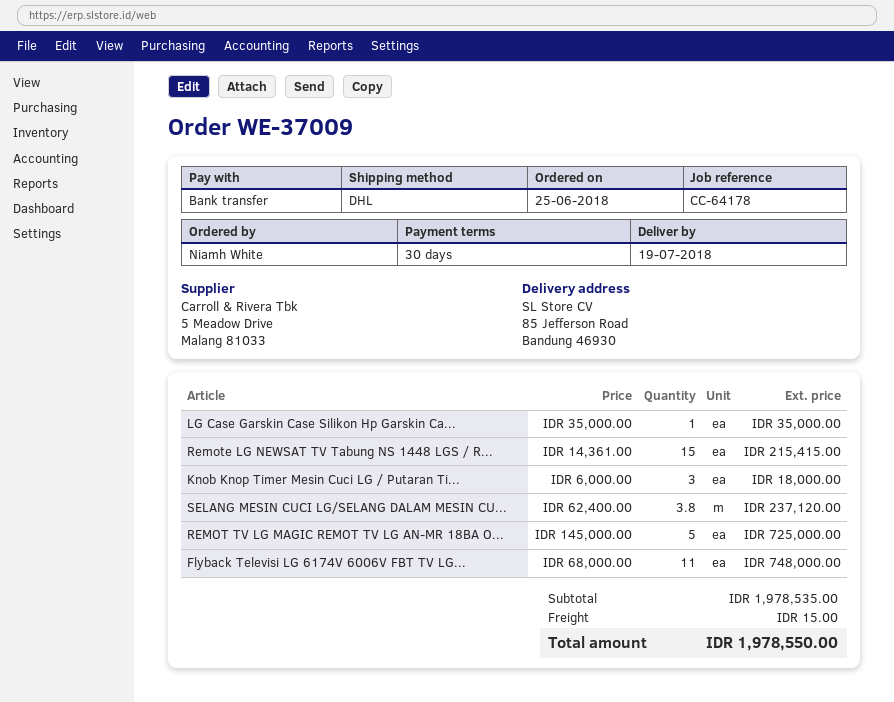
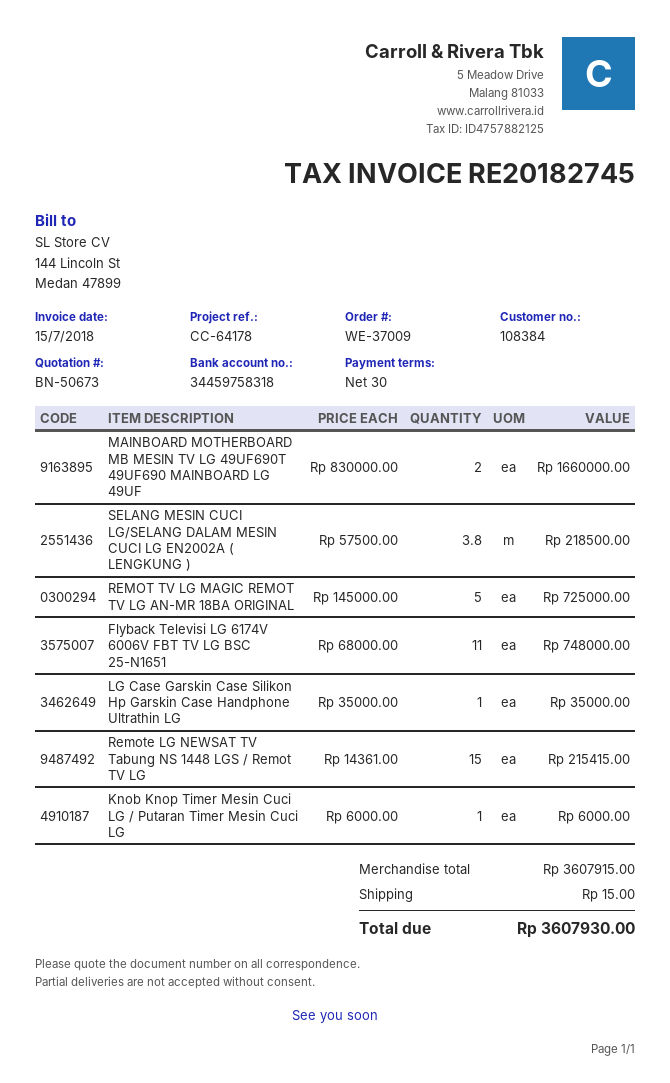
Knob Knop Timer Mesin Cuci LG / Putaran Ti...: 3 x 6000.00 = 18000.00 -> 1 x 6000.00 = 6000.00
SELANG MESIN CUCI LG/SELANG DALAM MESIN CU...: 3.8 x 62400.00 = 237120.00 -> 3.8 x 57500.00 = 218500.00
MAINBOARD MOTHERBOARD MB MESIN TV LG 49UF690T 49UF690 MAINBOARD LG 49UF: none -> 2 x 830000.00 = 1660000.00
subtotal: 1978535.00 -> 3607915.00
total: 1978550.00 -> 3607930.00

